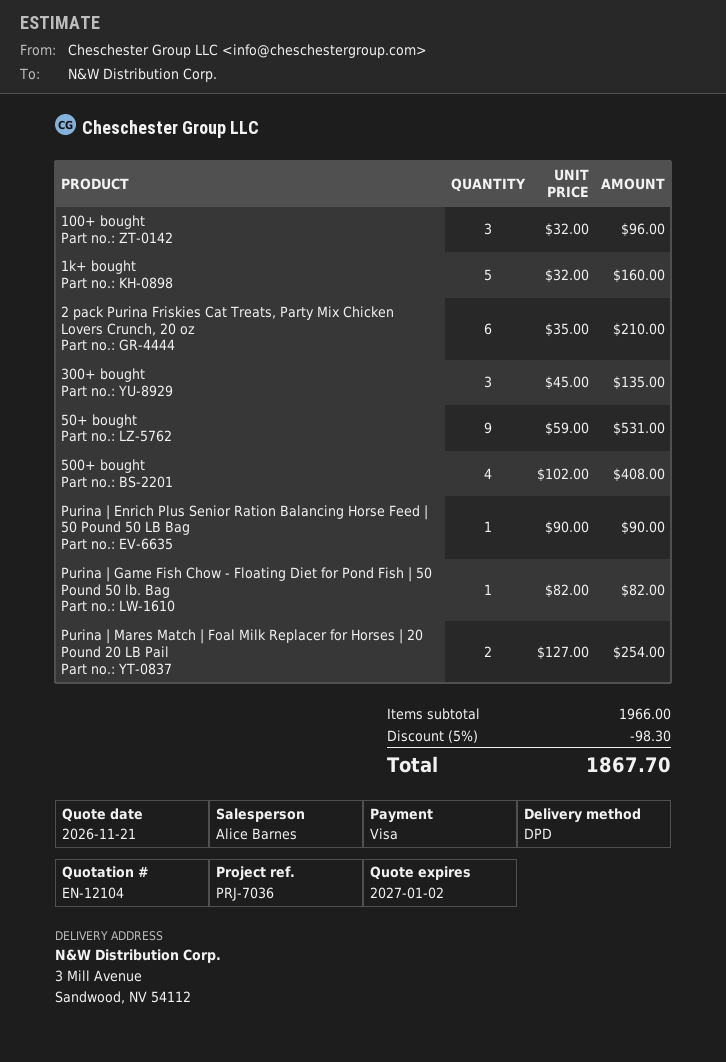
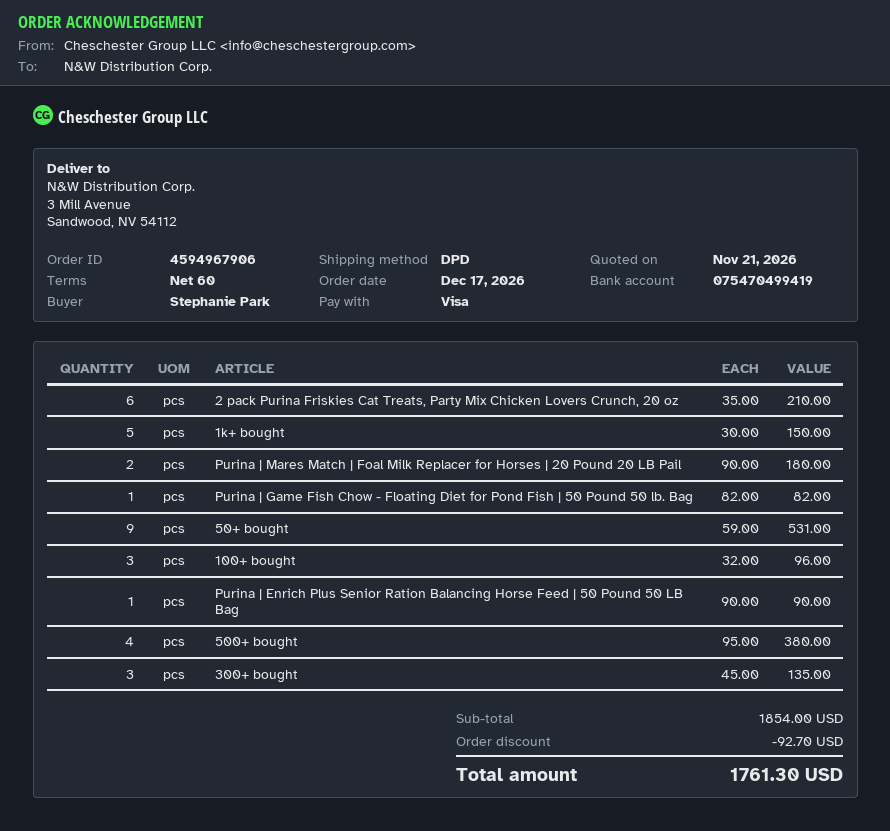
1k+ bought: 5 x 32.00 = 160.00 -> 5 x 30.00 = 150.00
500+ bought: 4 x 102.00 = 408.00 -> 4 x 95.00 = 380.00
Purina | Mares Match | Foal Milk Replacer for Horses | 20 Pound 20 LB Pail: 2 x 127.00 = 254.00 -> 2 x 90.00 = 180.00
subtotal: 1966.00 -> 1854.00
discount: 98.30 -> 92.70
total: 1867.70 -> 1761.30

